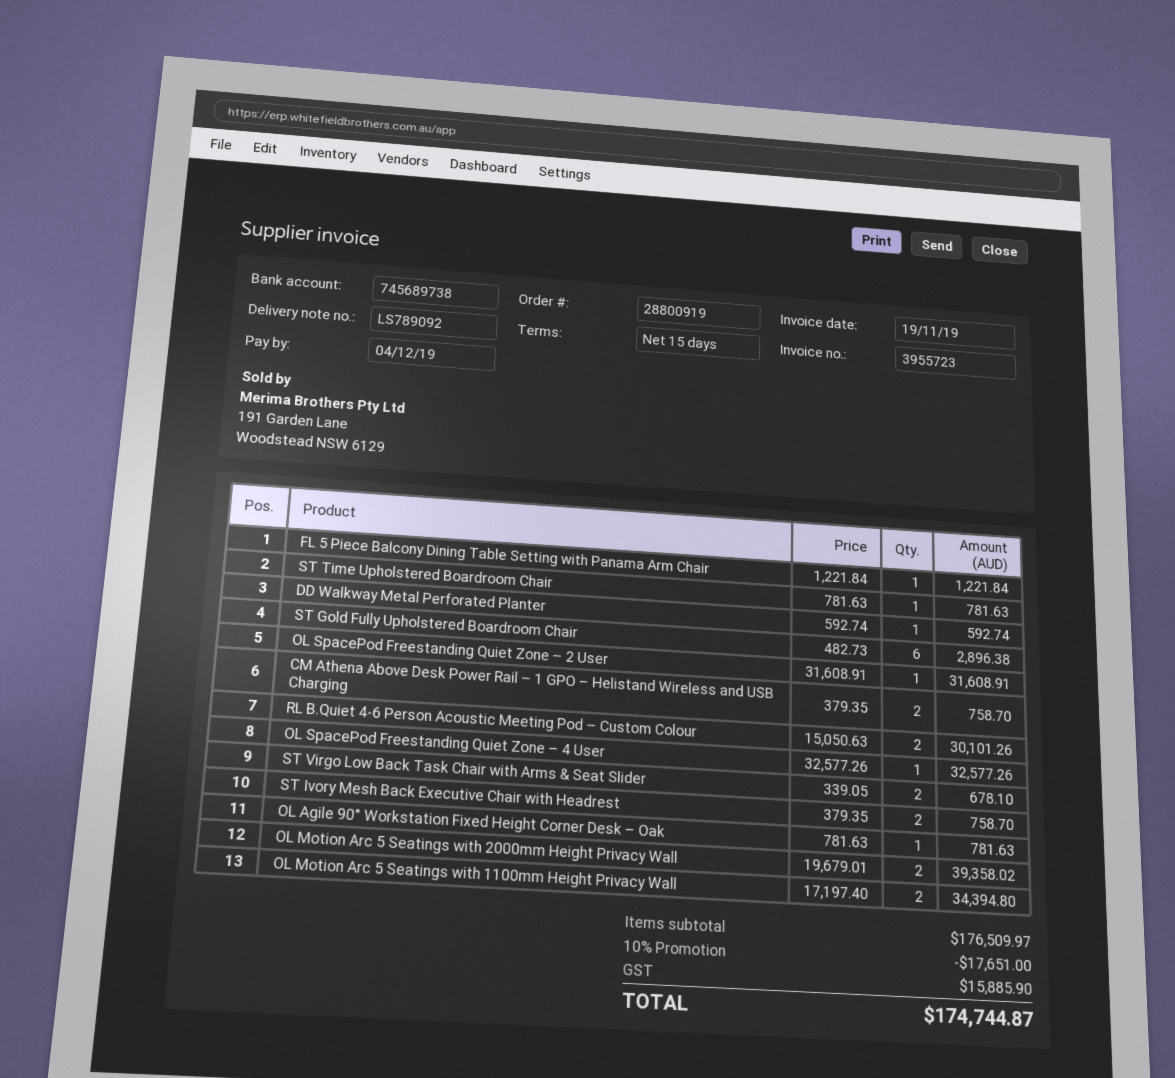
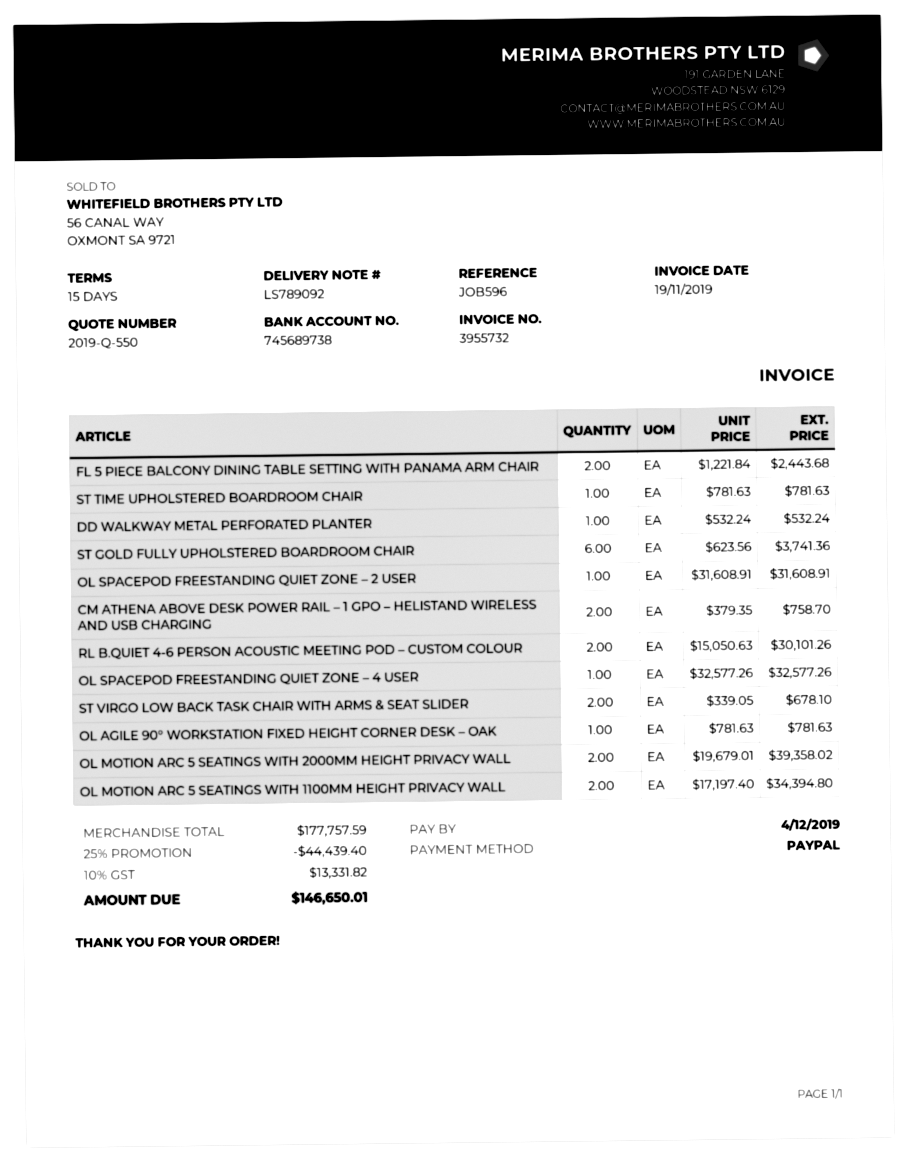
invoice number: 3955723 -> 3955732
FL 5 Piece Balcony Dining Table Setting with Panama Arm Chair: 1 x 1221.84 = 1221.84 -> 2 x 1221.84 = 2443.68
DD Walkway Metal Perforated Planter: 1 x 592.74 = 592.74 -> 1 x 532.24 = 532.24
ST Gold Fully Upholstered Boardroom Chair: 6 x 482.73 = 2896.38 -> 6 x 623.56 = 3741.36
ST Ivory Mesh Back Executive Chair with Headrest: 2 x 379.35 = 758.70 -> none
subtotal: 176509.97 -> 177757.59
discount: 10% = 17651.00 -> 25% = 44439.40
tax: 15885.90 -> 13331.82
total: 174744.87 -> 146650.01

